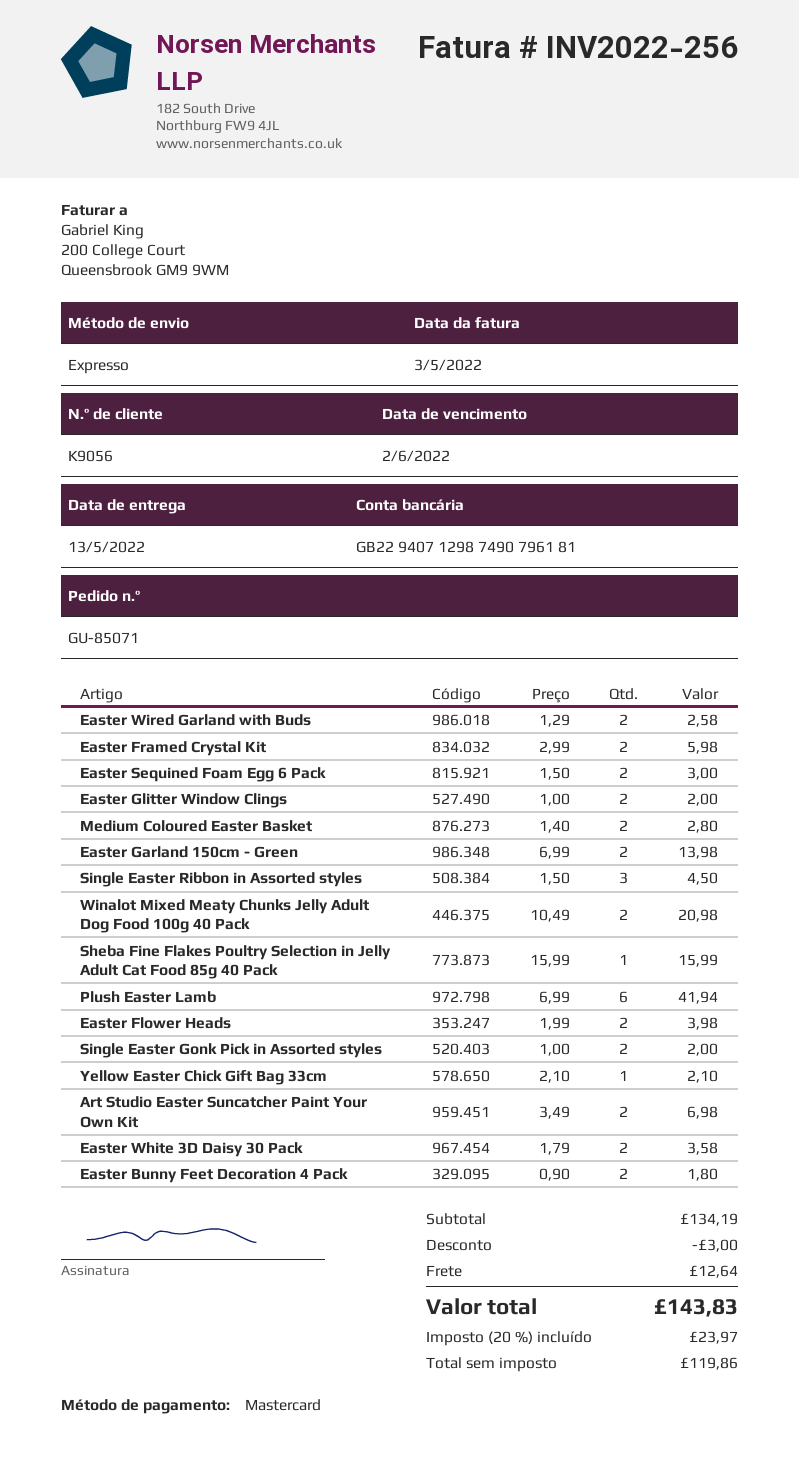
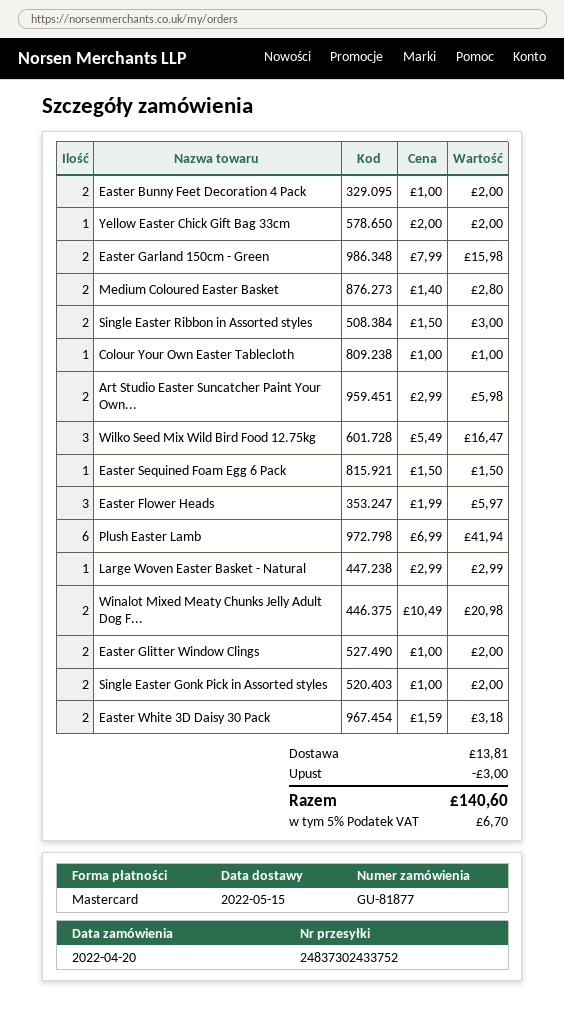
order number: GU-85071 -> GU-81877
delivery date: 2022-05-13 -> 2022-05-15
Easter Wired Garland with Buds: 2 x 1.29 = 2.58 -> none
Easter Framed Crystal Kit: 2 x 2.99 = 5.98 -> none
Easter Sequined Foam Egg 6 Pack: 2 x 1.50 = 3.00 -> 1 x 1.50 = 1.50
Easter Garland 150cm - Green: 2 x 6.99 = 13.98 -> 2 x 7.99 = 15.98
Single Easter Ribbon in Assorted styles: 3 x 1.50 = 4.50 -> 2 x 1.50 = 3.00
Sheba Fine Flakes Poultry Selection in Jelly Adult Cat Food 85g 40 Pack: 1 x 15.99 = 15.99 -> none
Easter Flower Heads: 2 x 1.99 = 3.98 -> 3 x 1.99 = 5.97
Yellow Easter Chick Gift Bag 33cm: 1 x 2.10 = 2.10 -> 1 x 2.00 = 2.00
Art Studio Easter Suncatcher Paint Your Own Kit: 2 x 3.49 = 6.98 -> 2 x 2.99 = 5.98
Easter White 3D Daisy 30 Pack: 2 x 1.79 = 3.58 -> 2 x 1.59 = 3.18
Easter Bunny Feet Decoration 4 Pack: 2 x 0.90 = 1.80 -> 2 x 1.00 = 2.00
Colour Your Own Easter Tablecloth: none -> 1 x 1.00 = 1.00
Wilko Seed Mix Wild Bird Food 12.75kg: none -> 3 x 5.49 = 16.47
Large Woven Easter Basket - Natural: none -> 1 x 2.99 = 2.99
shipping: 12.64 -> 13.81
tax: 20% = 23.97 -> 5% = 6.70
total: 143.83 -> 140.60

